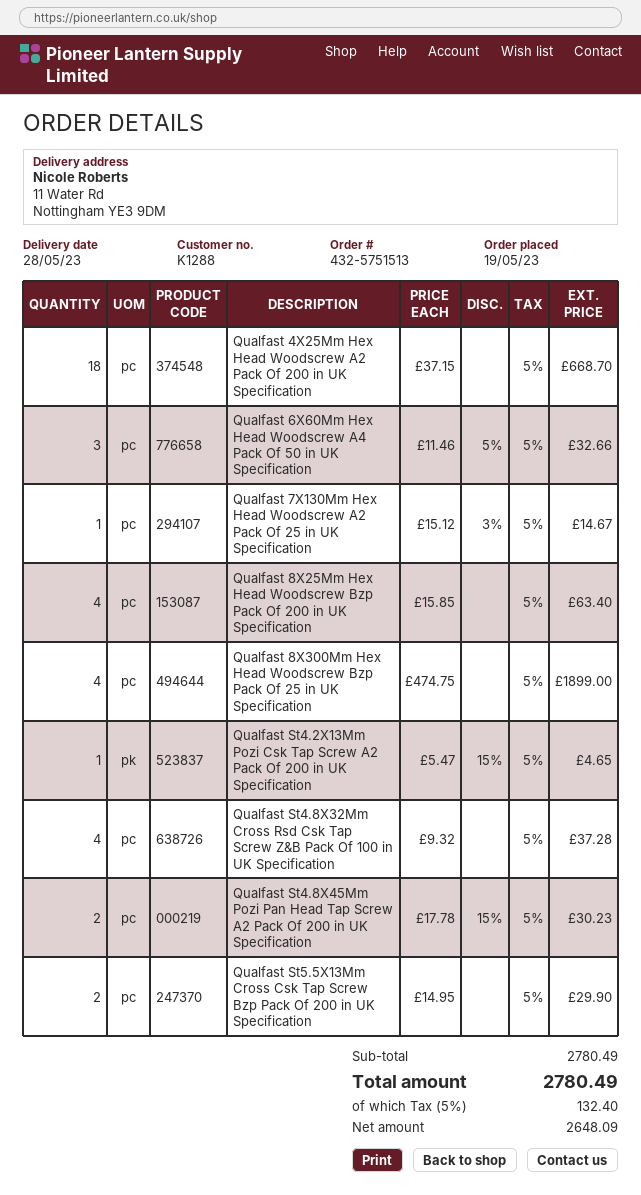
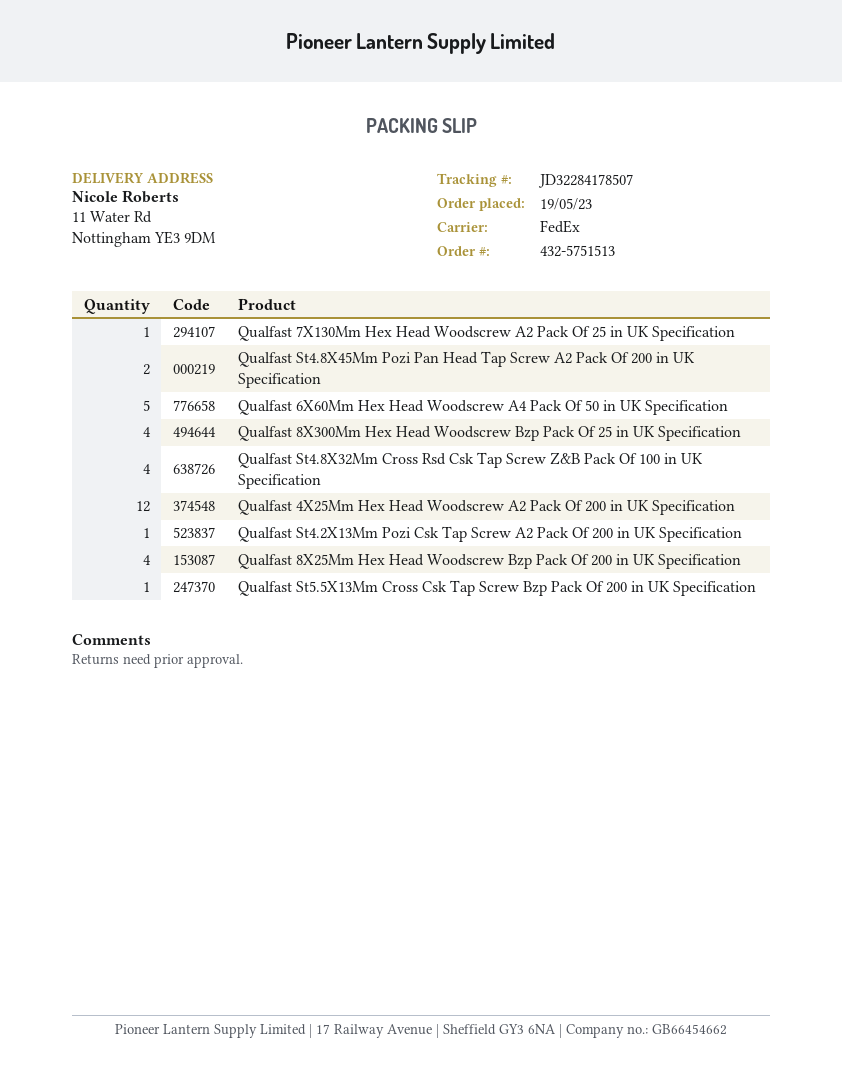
Qualfast 4X25Mm Hex Head Woodscrew A2 Pack Of 200 in UK Specification: 18 -> 12
Qualfast 6X60Mm Hex Head Woodscrew A4 Pack Of 50 in UK Specification: 3 -> 5
Qualfast St5.5X13Mm Cross Csk Tap Screw Bzp Pack Of 200 in UK Specification: 2 -> 1

